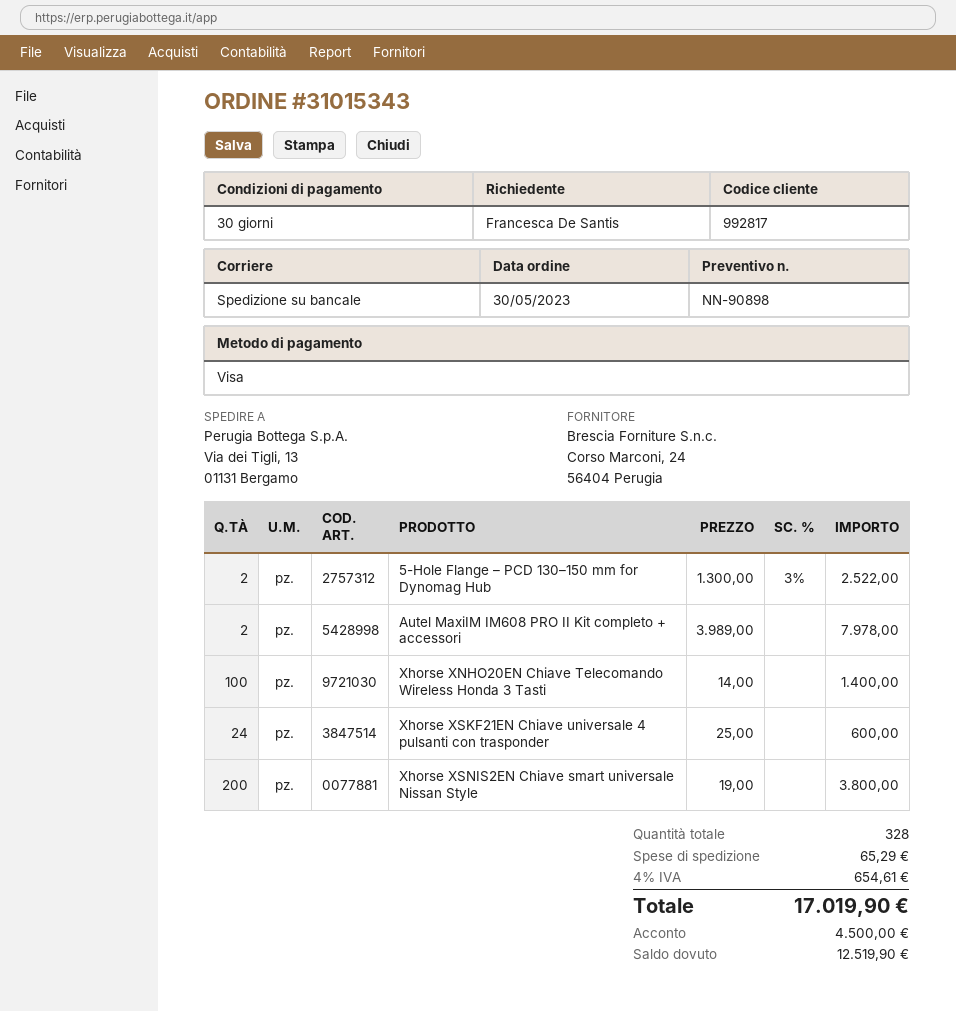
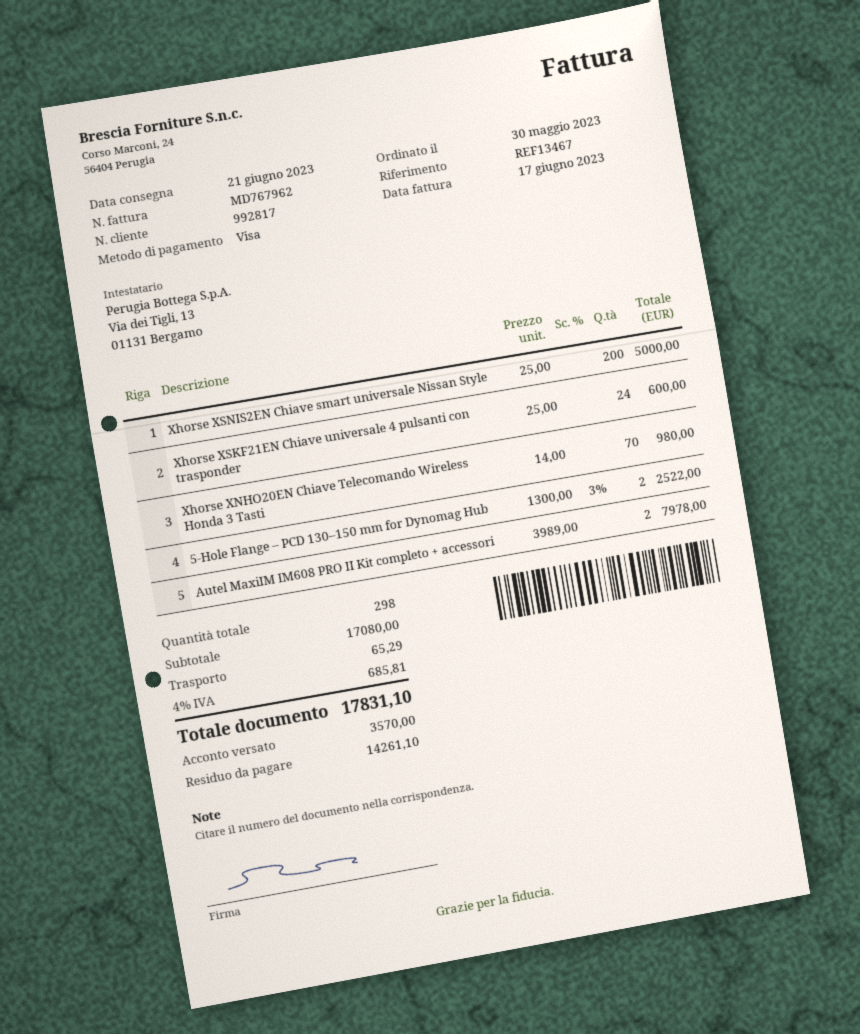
Xhorse XNHO20EN Chiave Telecomando Wireless Honda 3 Tasti: 100 x 14.00 = 1400.00 -> 70 x 14.00 = 980.00
Xhorse XSNIS2EN Chiave smart universale Nissan Style: 200 x 19.00 = 3800.00 -> 200 x 25.00 = 5000.00
total quantity: 328 -> 298
tax: 4% = 654.61 -> 4% = 685.81
total: 17019.90 -> 17831.10
deposit: 4500.00 -> 3570.00
balance: 12519.90 -> 14261.10

